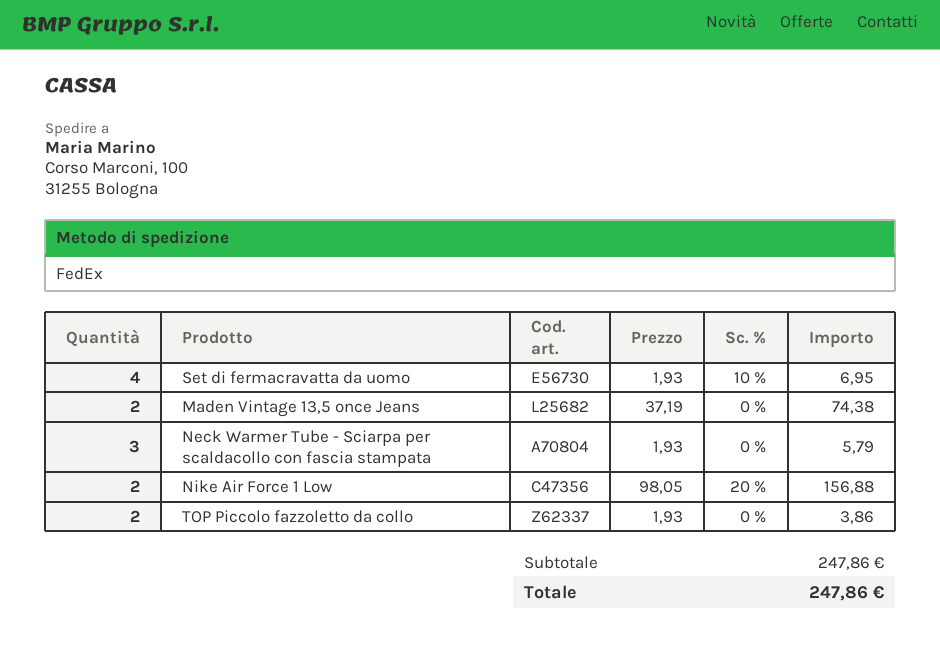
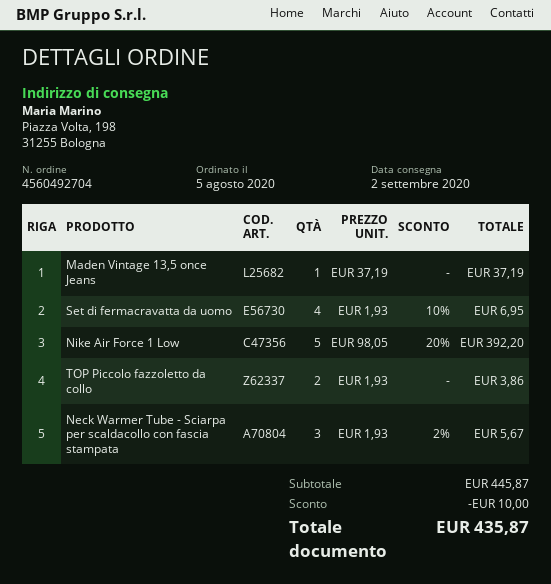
ship to: Corso Marconi, 100, 31255 Bologna -> Piazza Volta, 198, 31255 Bologna
Maden Vintage 13,5 once Jeans: 2 x 37.19 = 74.38 -> 1 x 37.19 = 37.19
Neck Warmer Tube - Sciarpa per scaldacollo con fascia stampata: 3 x 1.93 = 5.79 -> 3 x 1.93 - 2% = 5.67
Nike Air Force 1 Low: 2 x 98.05 - 20% = 156.88 -> 5 x 98.05 - 20% = 392.20
subtotal: 247.86 -> 445.87
discount: none -> 10.00
total: 247.86 -> 435.87

